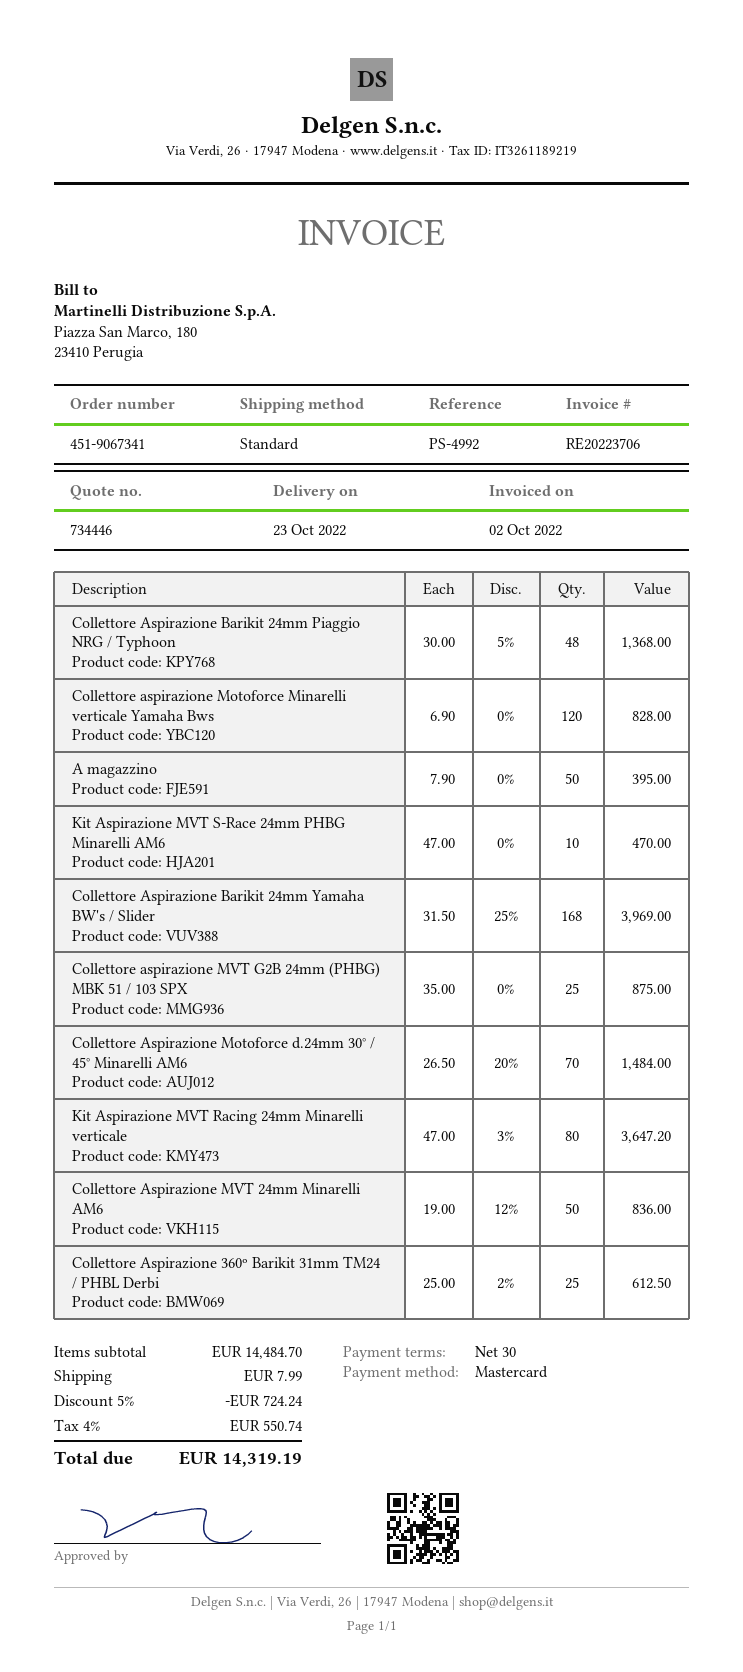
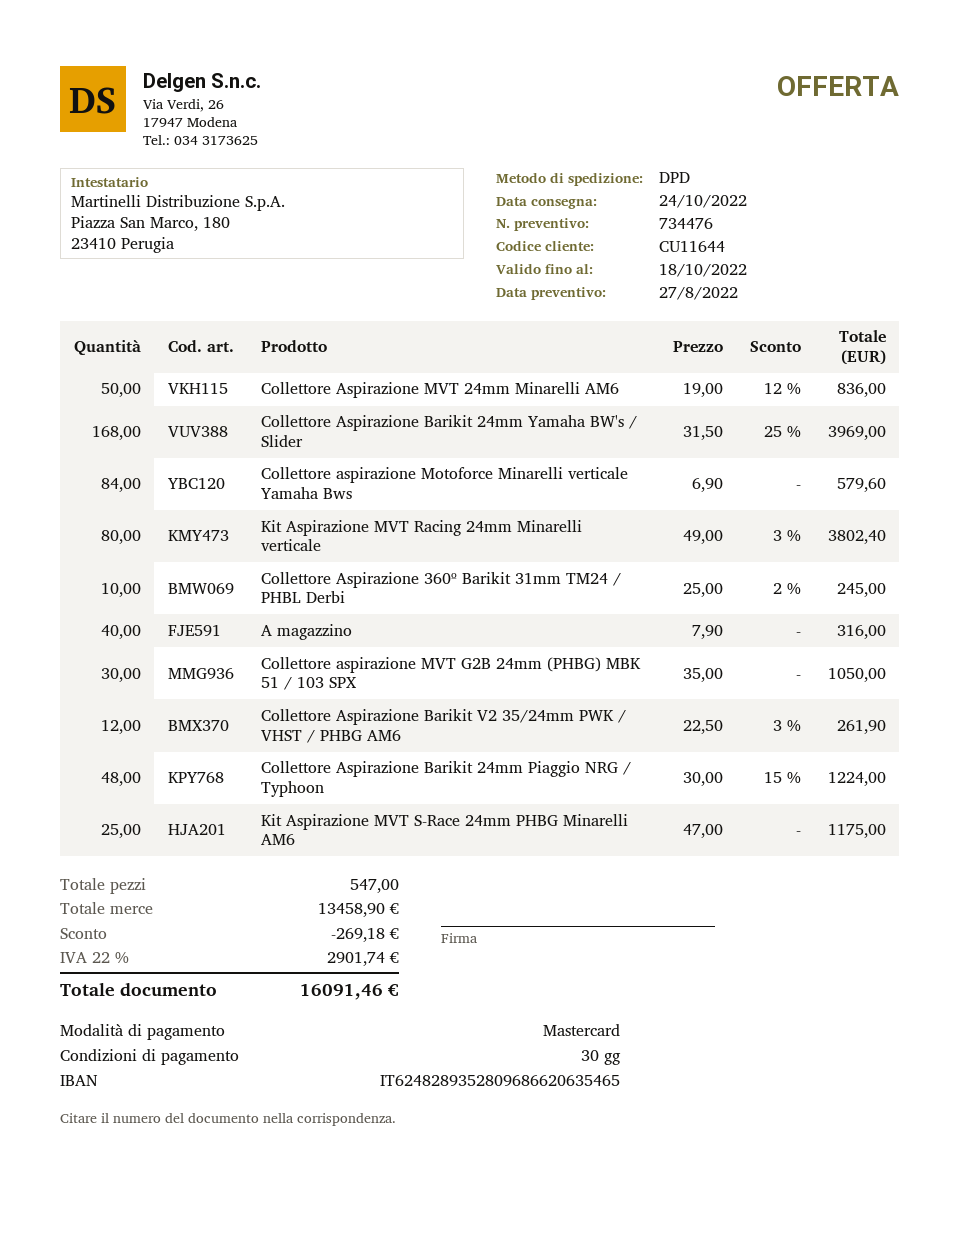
quote number: 734446 -> 734476
delivery date: 2022-10-23 -> 2022-10-24
shipping method: standard -> DPD
Collettore Aspirazione Barikit 24mm Piaggio NRG / Typhoon: 48 x 30.00 - 5% = 1368.00 -> 48 x 30.00 - 15% = 1224.00
Collettore aspirazione Motoforce Minarelli verticale Yamaha Bws: 120 x 6.90 = 828.00 -> 84 x 6.90 = 579.60
A magazzino: 50 x 7.90 = 395.00 -> 40 x 7.90 = 316.00
Kit Aspirazione MVT S-Race 24mm PHBG Minarelli AM6: 10 x 47.00 = 470.00 -> 25 x 47.00 = 1175.00
Collettore aspirazione MVT G2B 24mm (PHBG) MBK 51 / 103 SPX: 25 x 35.00 = 875.00 -> 30 x 35.00 = 1050.00
Collettore Aspirazione Motoforce d.24mm 30° / 45° Minarelli AM6: 70 x 26.50 - 20% = 1484.00 -> none
Kit Aspirazione MVT Racing 24mm Minarelli verticale: 80 x 47.00 - 3% = 3647.20 -> 80 x 49.00 - 3% = 3802.40
Collettore Aspirazione 360º Barikit 31mm TM24 / PHBL Derbi: 25 x 25.00 - 2% = 612.50 -> 10 x 25.00 - 2% = 245.00
Collettore Aspirazione Barikit V2 35/24mm PWK / VHST / PHBG AM6: none -> 12 x 22.50 - 3% = 261.90
subtotal: 14484.70 -> 13458.90
discount: 724.24 -> 269.18
shipping: 7.99 -> none
tax: 4% = 550.74 -> 22% = 2901.74
total: 14319.19 -> 16091.46

